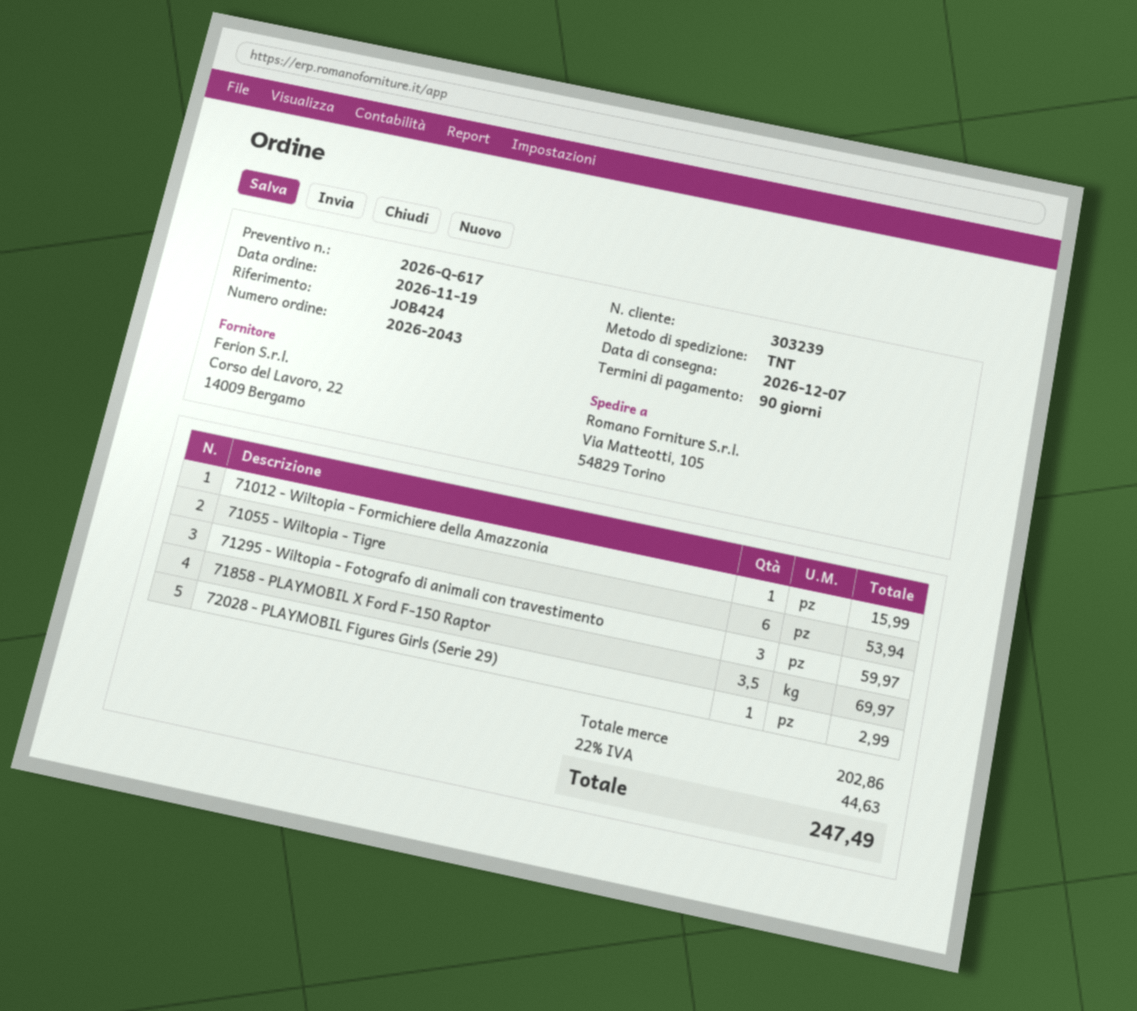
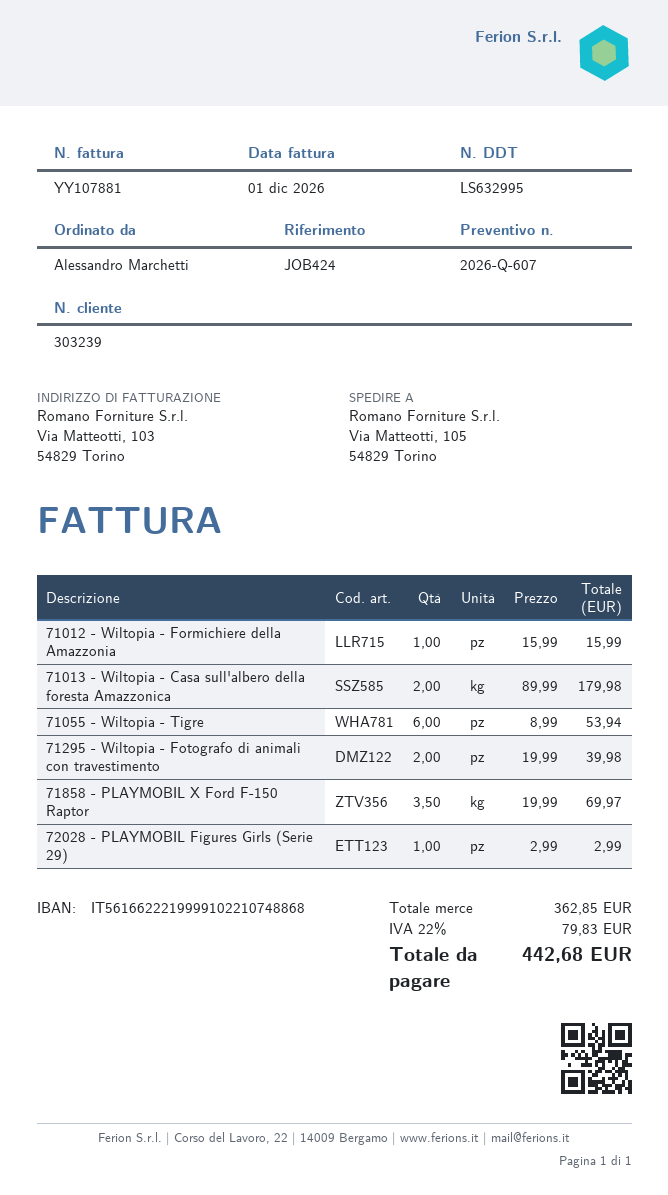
quote number: 2026-Q-617 -> 2026-Q-607
71295 - Wiltopia - Fotografo di animali con travestimento: 3 for 59.97 -> 2 for 39.98
71013 - Wiltopia - Casa sull'albero della foresta Amazzonica: none -> 2 for 179.98
subtotal: 202.86 -> 362.85
tax: 22% = 44.63 -> 22% = 79.83
total: 247.49 -> 442.68

